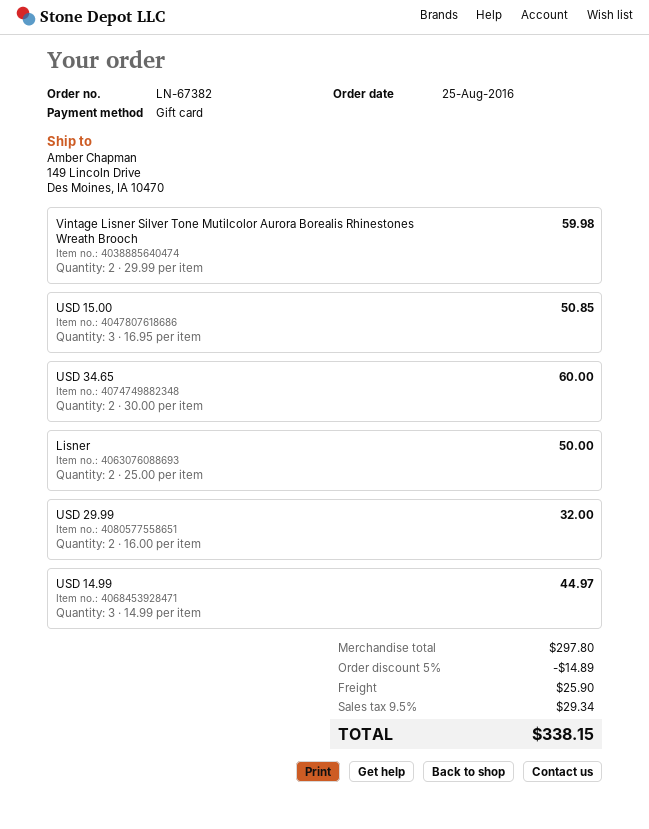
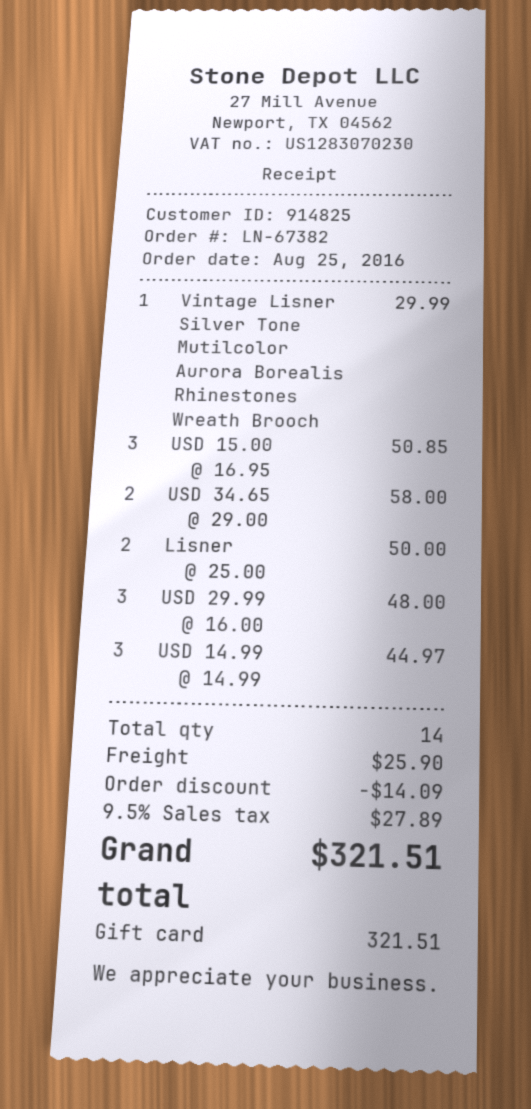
Vintage Lisner Silver Tone Mutilcolor Aurora Borealis Rhinestones Wreath Brooch: 2 x 29.99 = 59.98 -> 1 x 29.99 = 29.99
USD 34.65: 2 x 30.00 = 60.00 -> 2 x 29.00 = 58.00
USD 29.99: 2 x 16.00 = 32.00 -> 3 x 16.00 = 48.00
discount: 14.89 -> 14.09
tax: 9.5% = 29.34 -> 9.5% = 27.89
total: 338.15 -> 321.51

